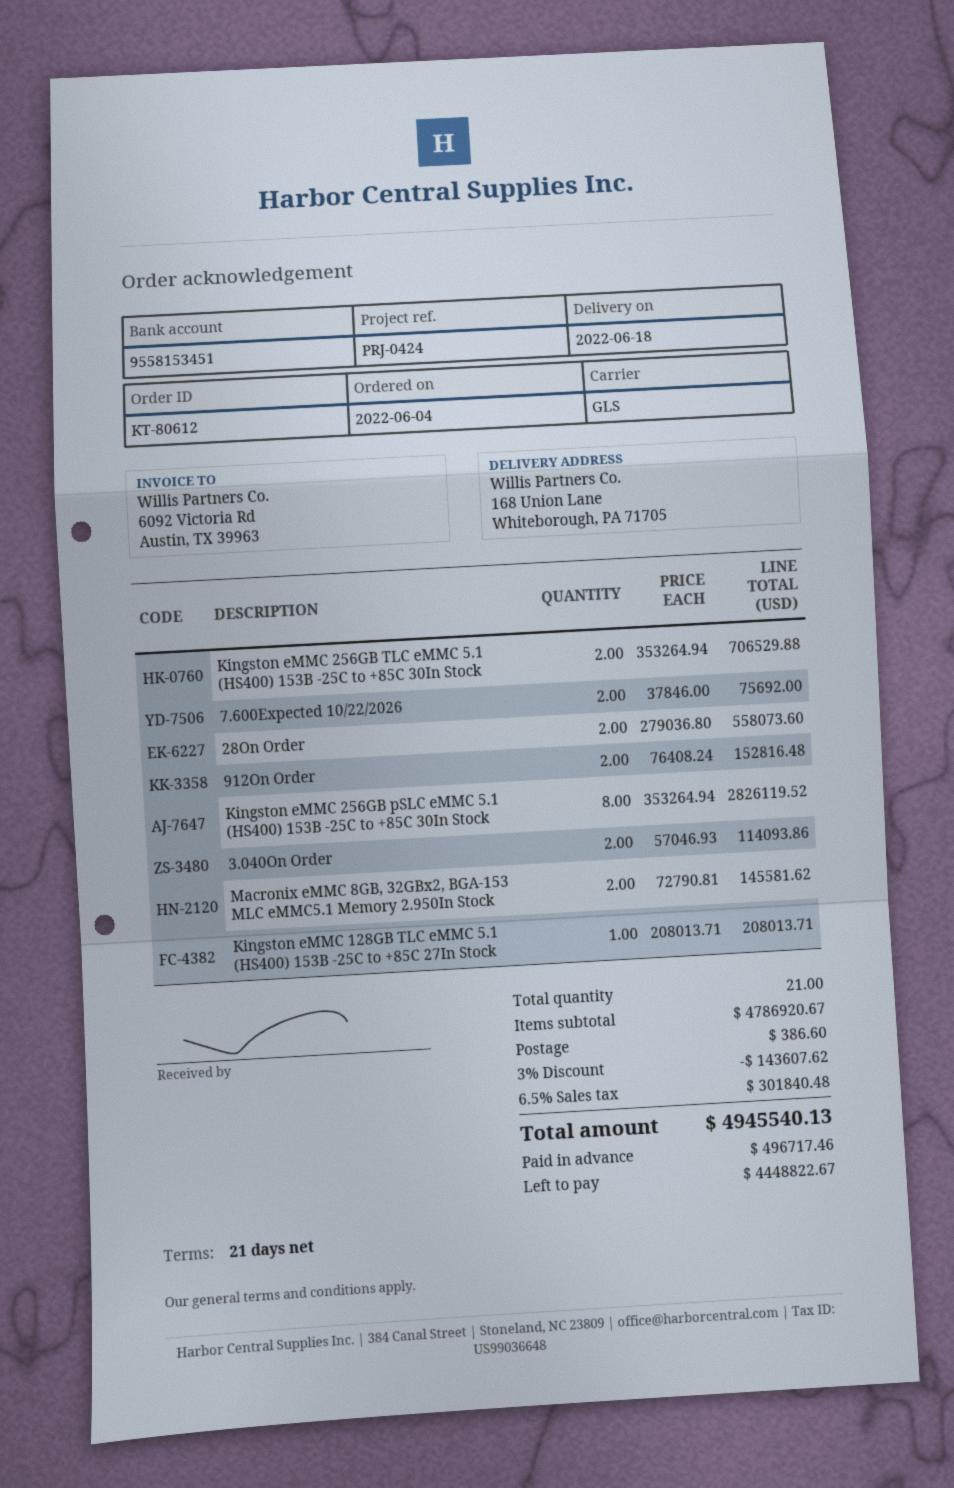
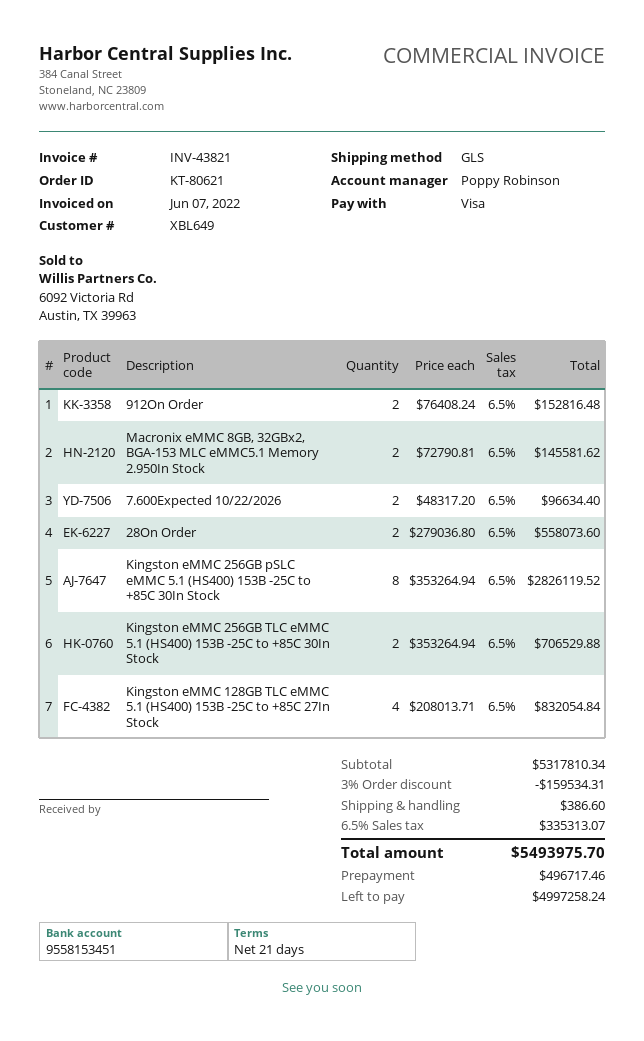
order number: KT-80612 -> KT-80621
7.600Expected 10/22/2026: 2 x 37846.00 = 75692.00 -> 2 x 48317.20 = 96634.40
3.040On Order: 2 x 57046.93 = 114093.86 -> none
Kingston eMMC 128GB TLC eMMC 5.1 (HS400) 153B -25C to +85C 27In Stock: 1 x 208013.71 = 208013.71 -> 4 x 208013.71 = 832054.84
subtotal: 4786920.67 -> 5317810.34
discount: 3% = 143607.62 -> 3% = 159534.31
tax: 6.5% = 301840.48 -> 6.5% = 335313.07
total: 4945540.13 -> 5493975.70
balance: 4448822.67 -> 4997258.24

